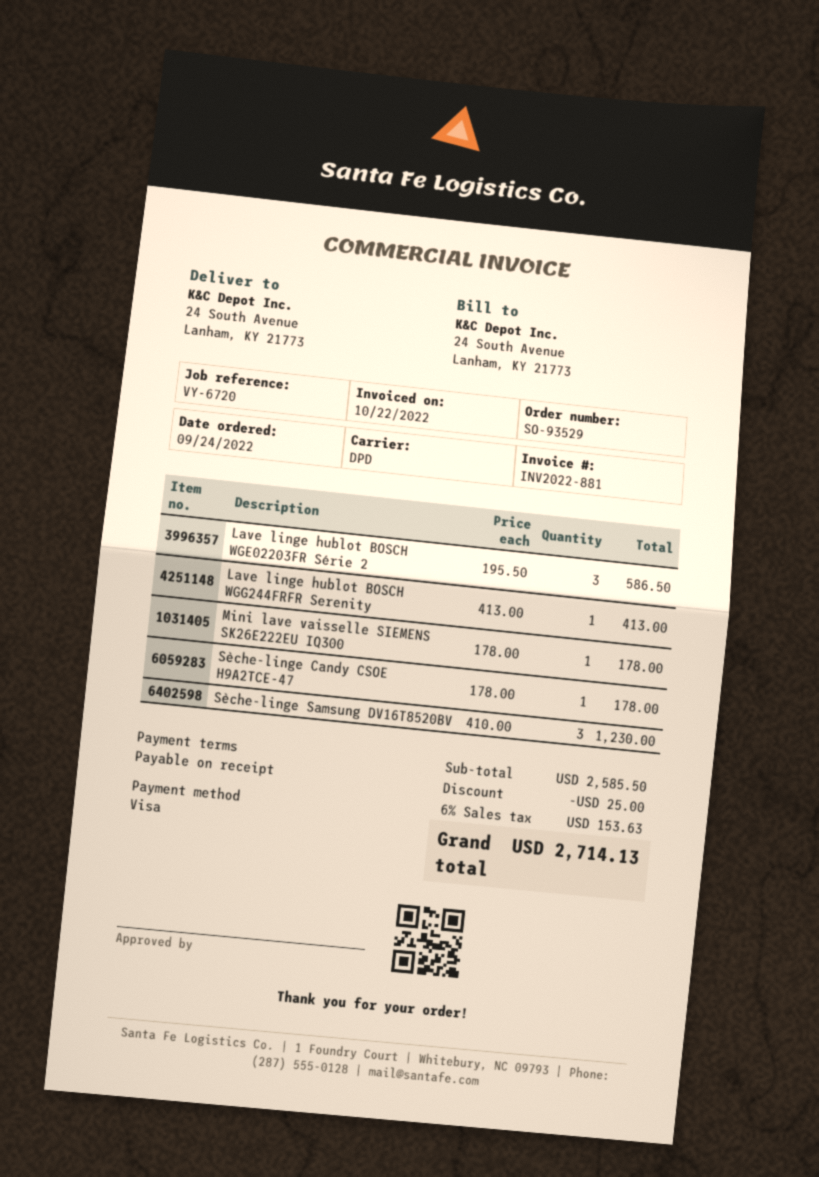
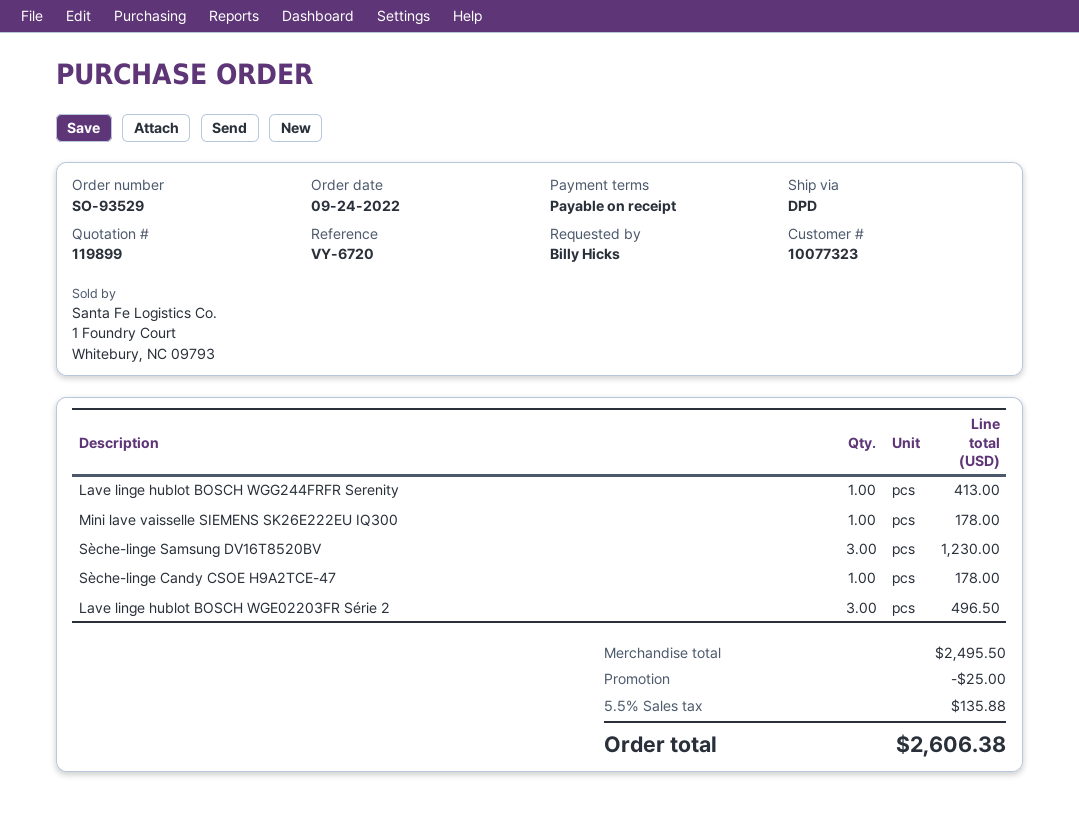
Lave linge hublot BOSCH WGE02203FR Série 2: 3 for 586.50 -> 3 for 496.50
subtotal: 2585.50 -> 2495.50
tax: 6% = 153.63 -> 5.5% = 135.88
total: 2714.13 -> 2606.38

